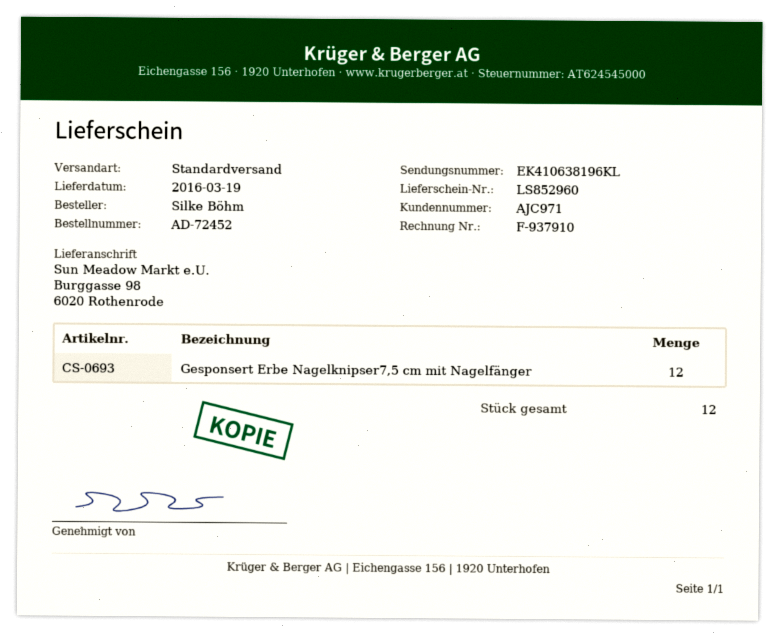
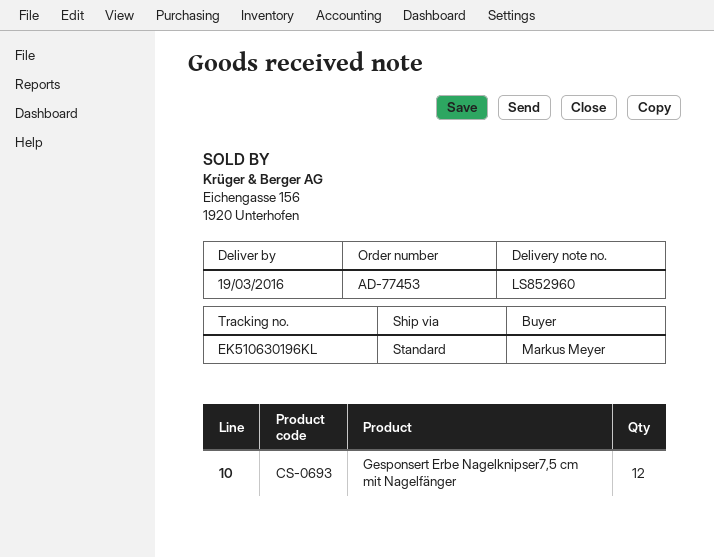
order number: AD-72452 -> AD-77453
ordered by: Silke Böhm -> Markus Meyer
tracking number: EK410638196KL -> EK510630196KL

